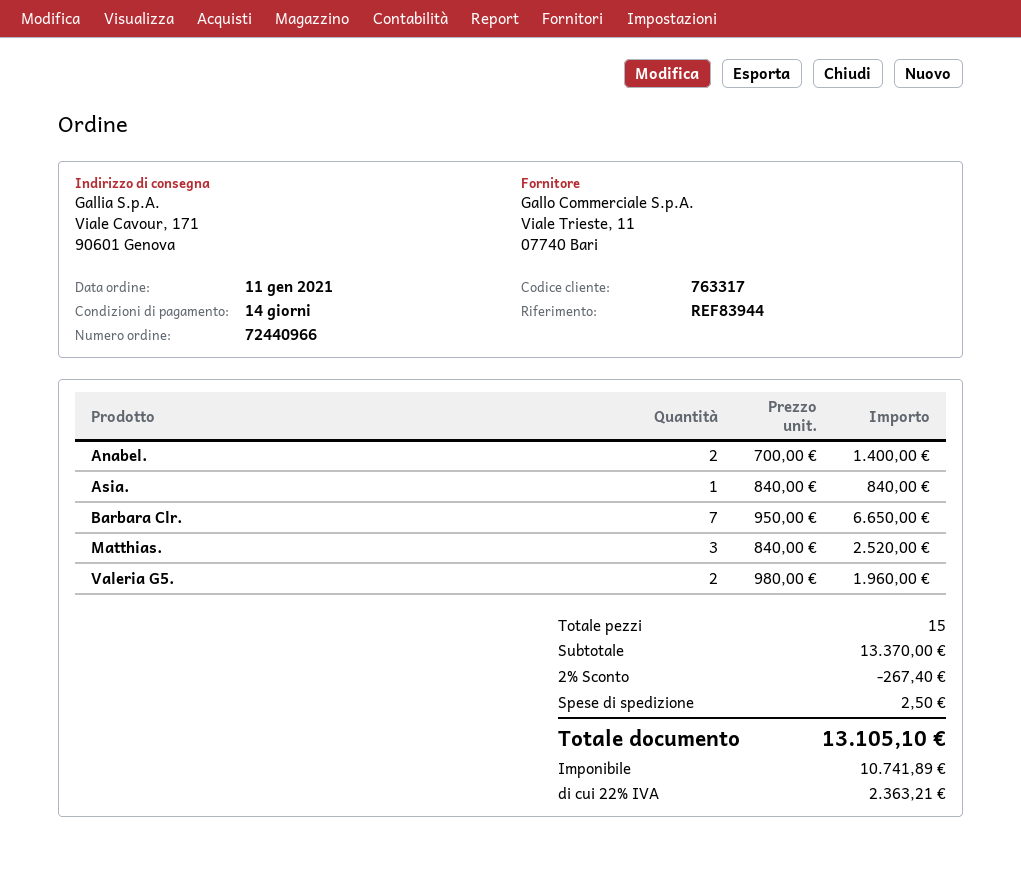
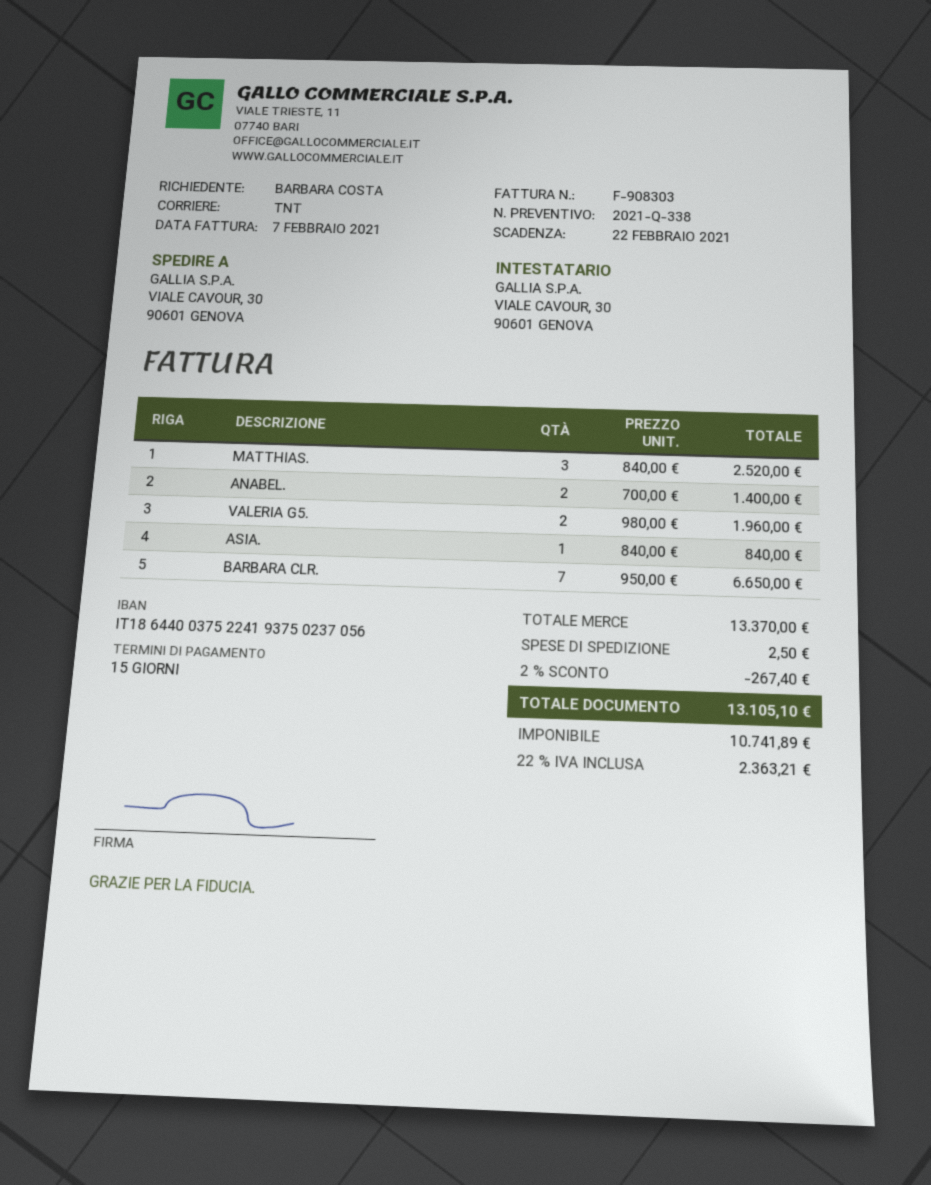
payment terms: 14 days -> 15 days
ship to: Viale Cavour, 171, 90601 Genova -> VIALE CAVOUR, 30, 90601 GENOVA

